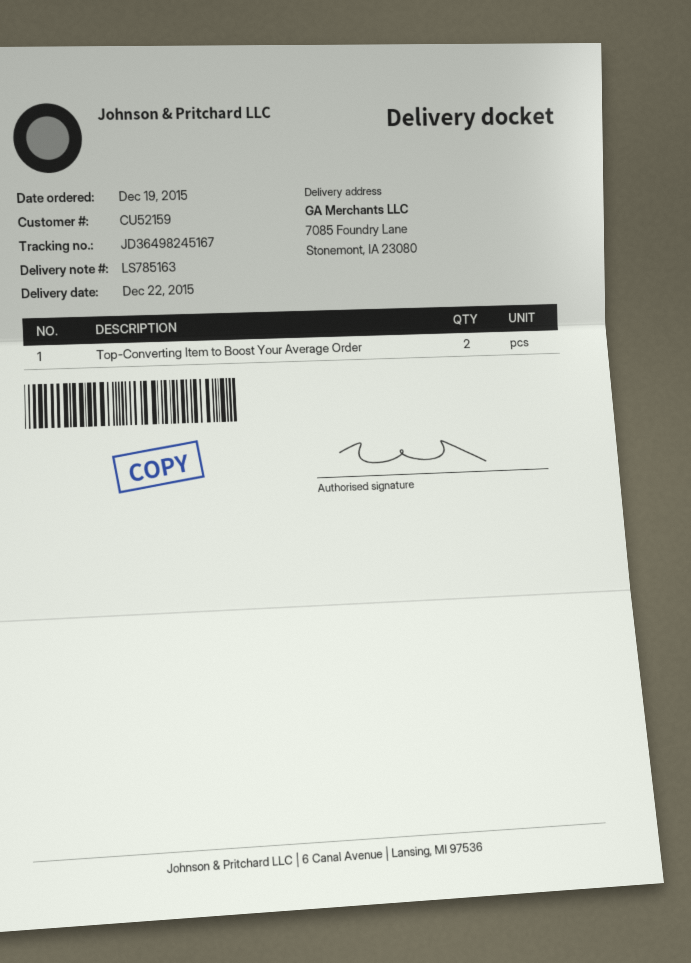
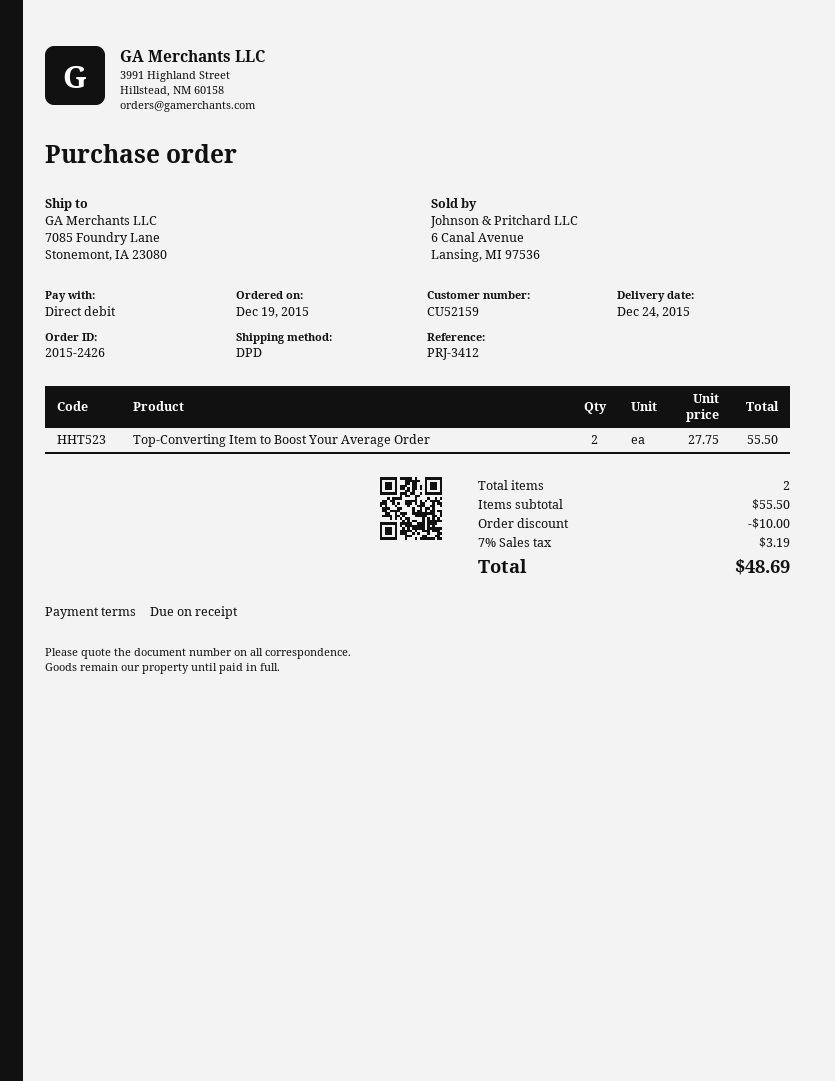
delivery date: 2015-12-22 -> 2015-12-24

